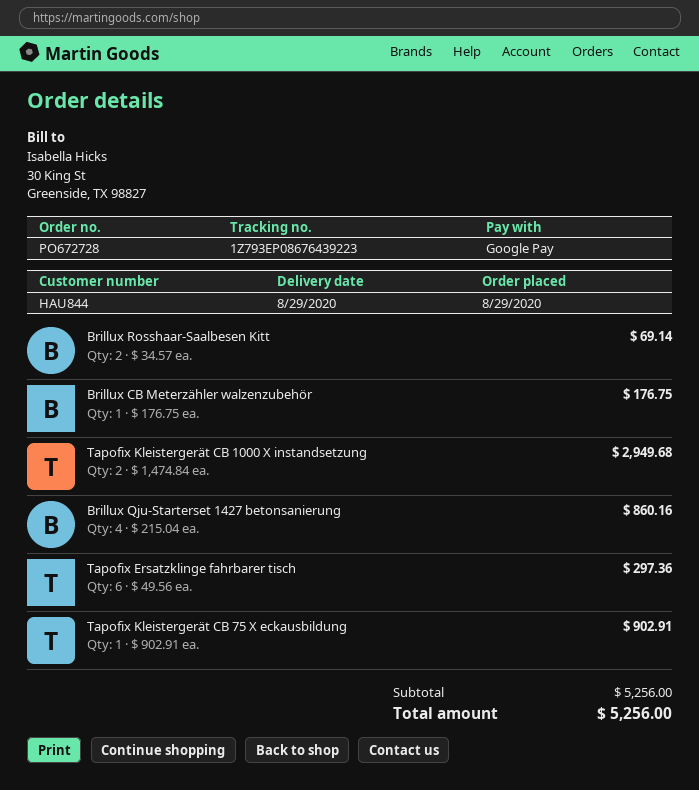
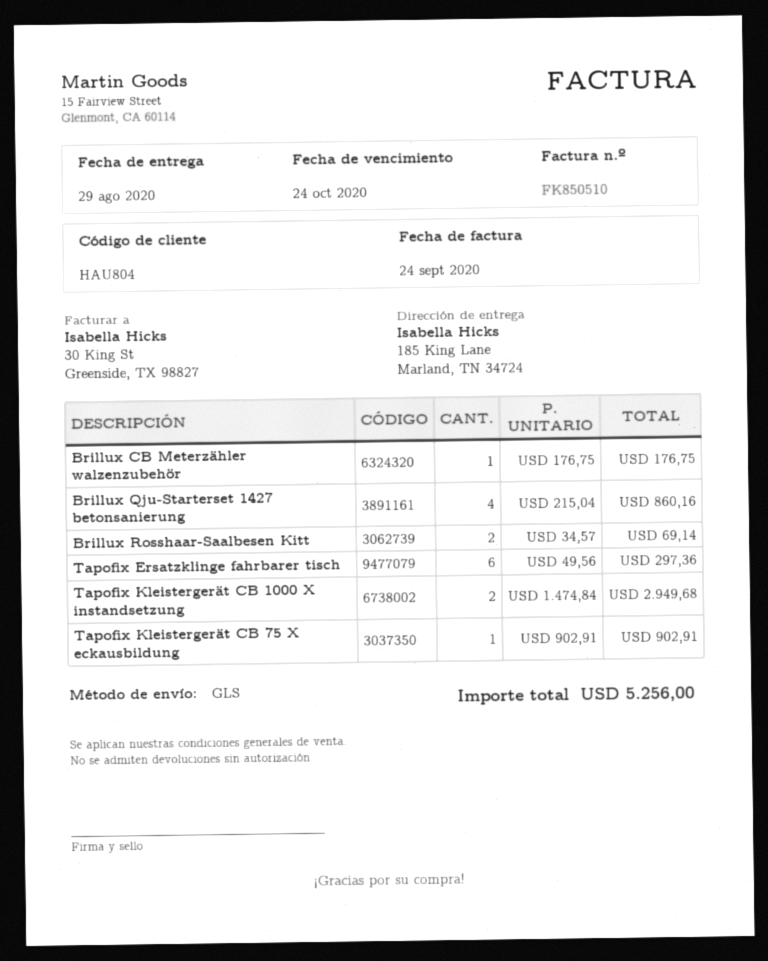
customer number: HAU844 -> HAU804

